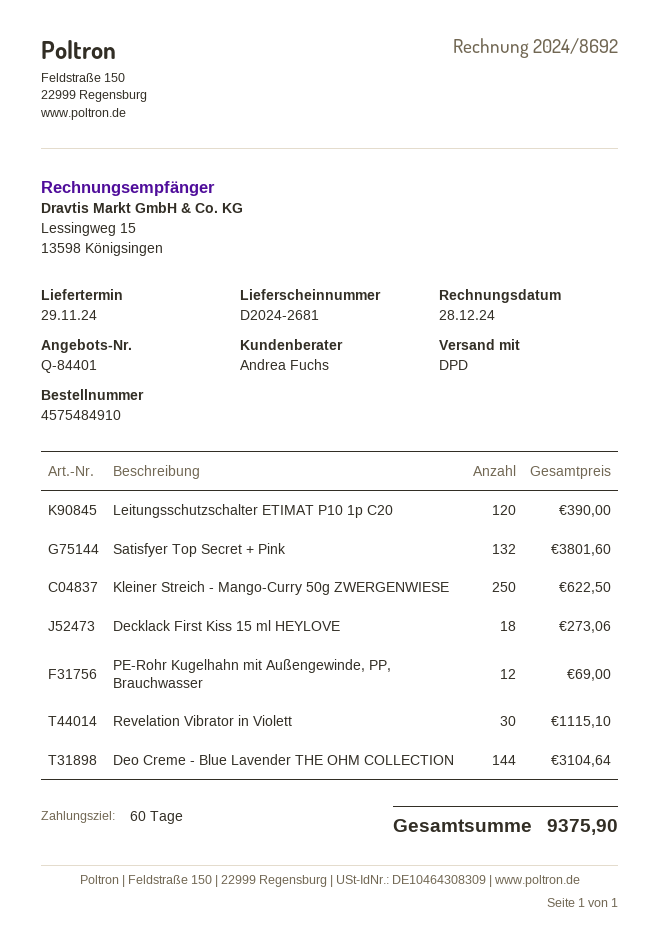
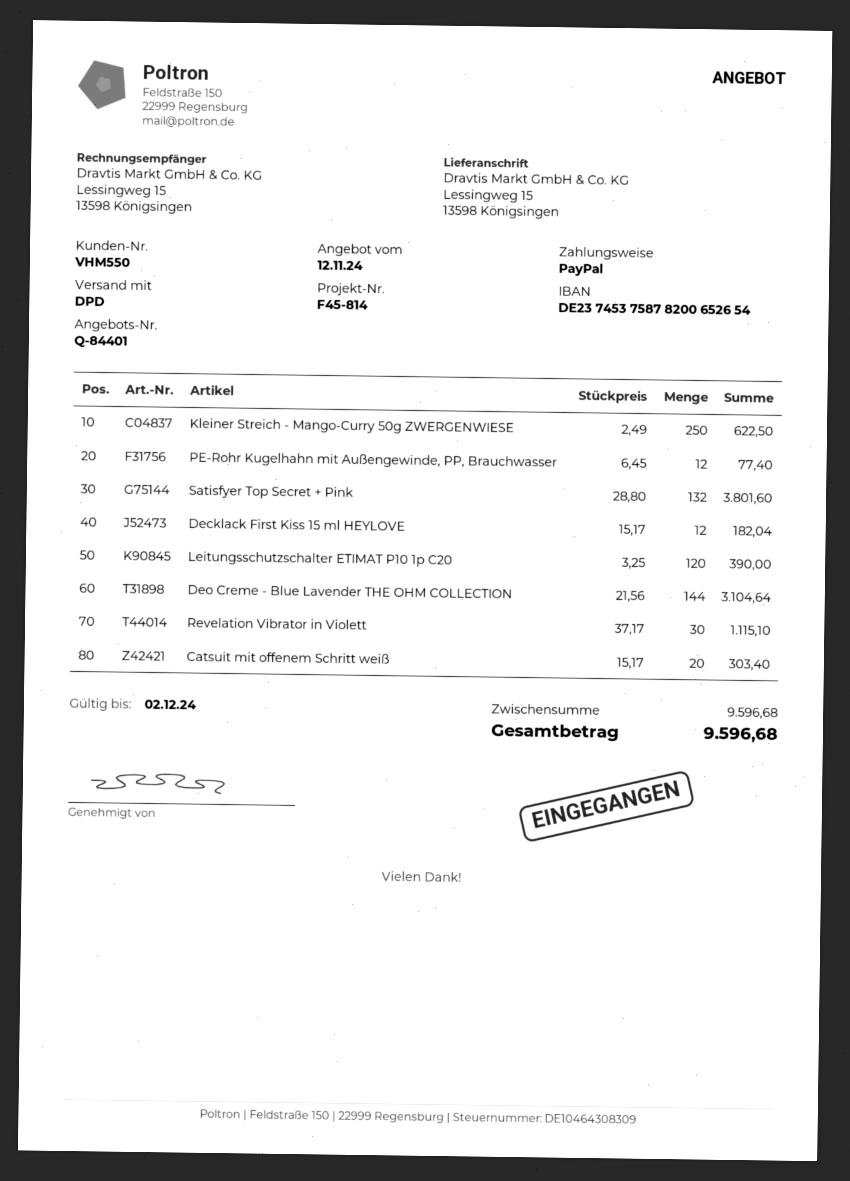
Decklack First Kiss 15 ml HEYLOVE: 18 for 273.06 -> 12 for 182.04
PE-Rohr Kugelhahn mit Außengewinde, PP, Brauchwasser: 12 for 69.00 -> 12 for 77.40
Catsuit mit offenem Schritt weiß: none -> 20 for 303.40
total: 9375.90 -> 9596.68

